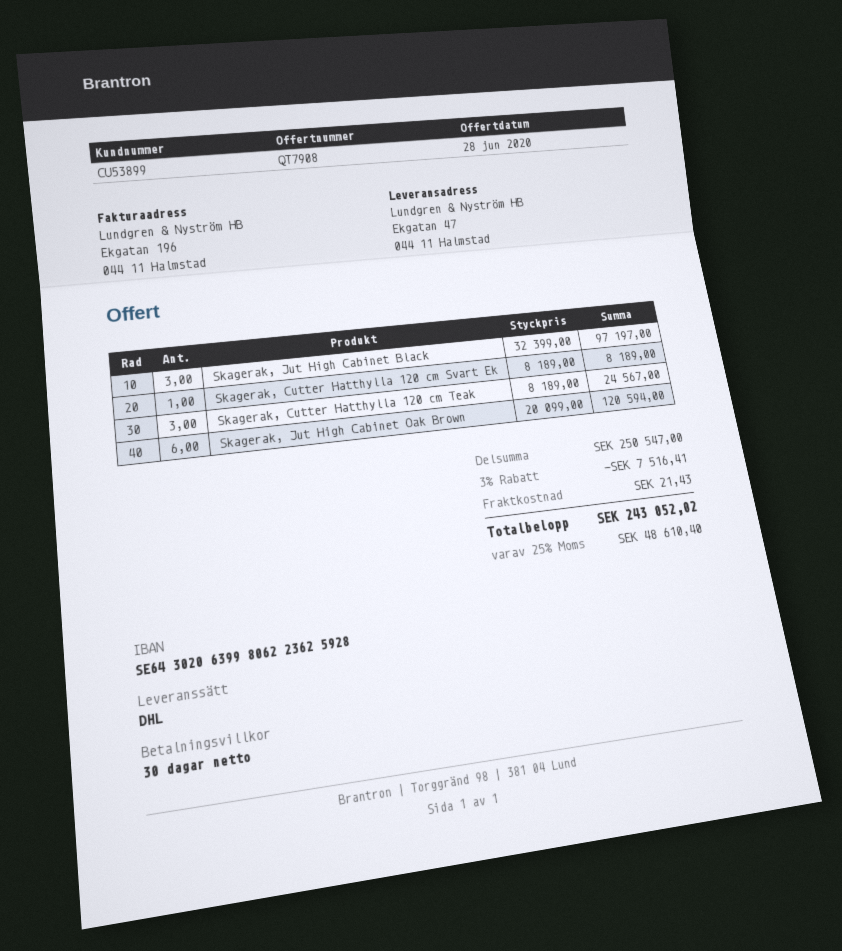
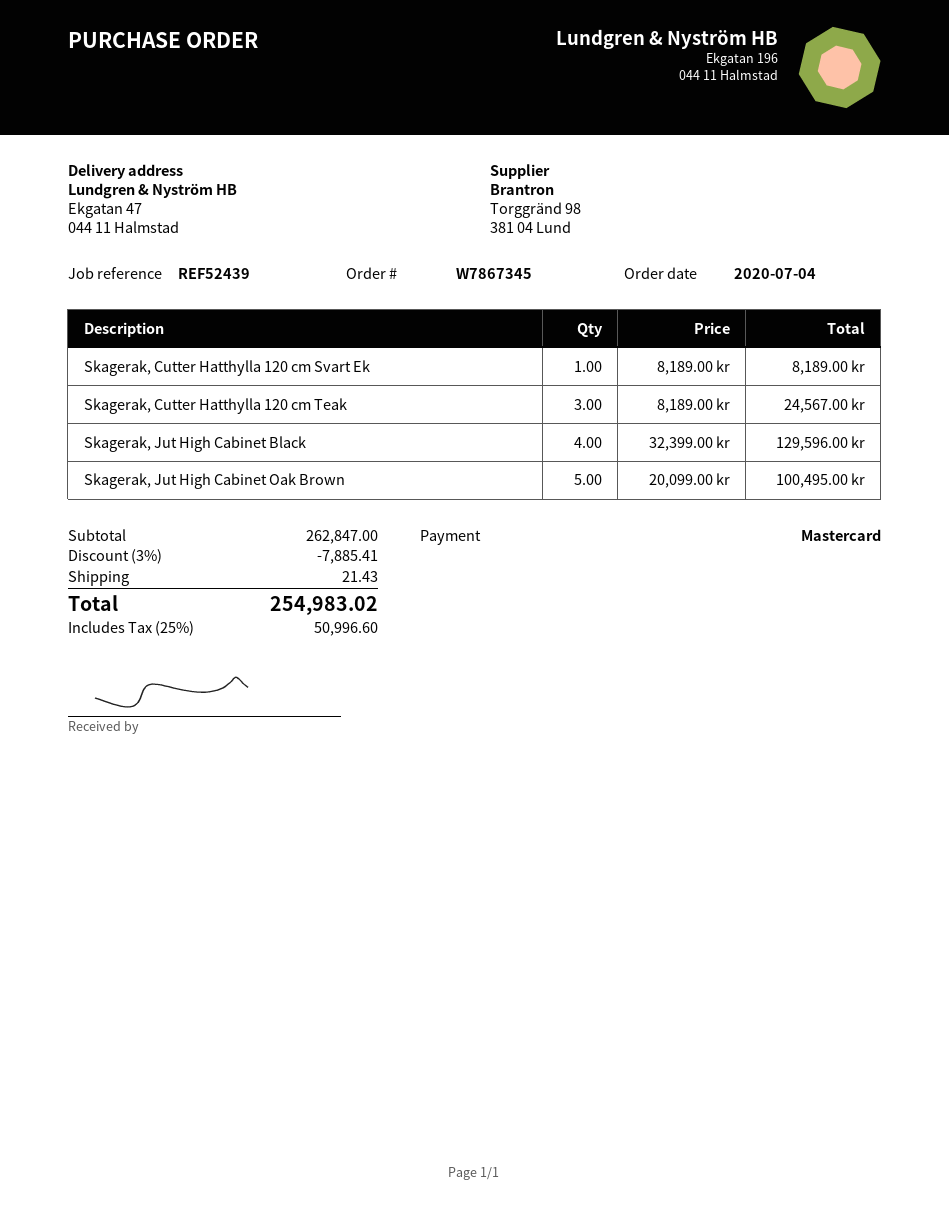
Skagerak, Jut High Cabinet Black: 3 x 32399.00 = 97197.00 -> 4 x 32399.00 = 129596.00
Skagerak, Jut High Cabinet Oak Brown: 6 x 20099.00 = 120594.00 -> 5 x 20099.00 = 100495.00
subtotal: 250547.00 -> 262847.00
discount: 3% = 7516.41 -> 3% = 7885.41
tax: 25% = 48610.40 -> 25% = 50996.60
total: 243052.02 -> 254983.02

